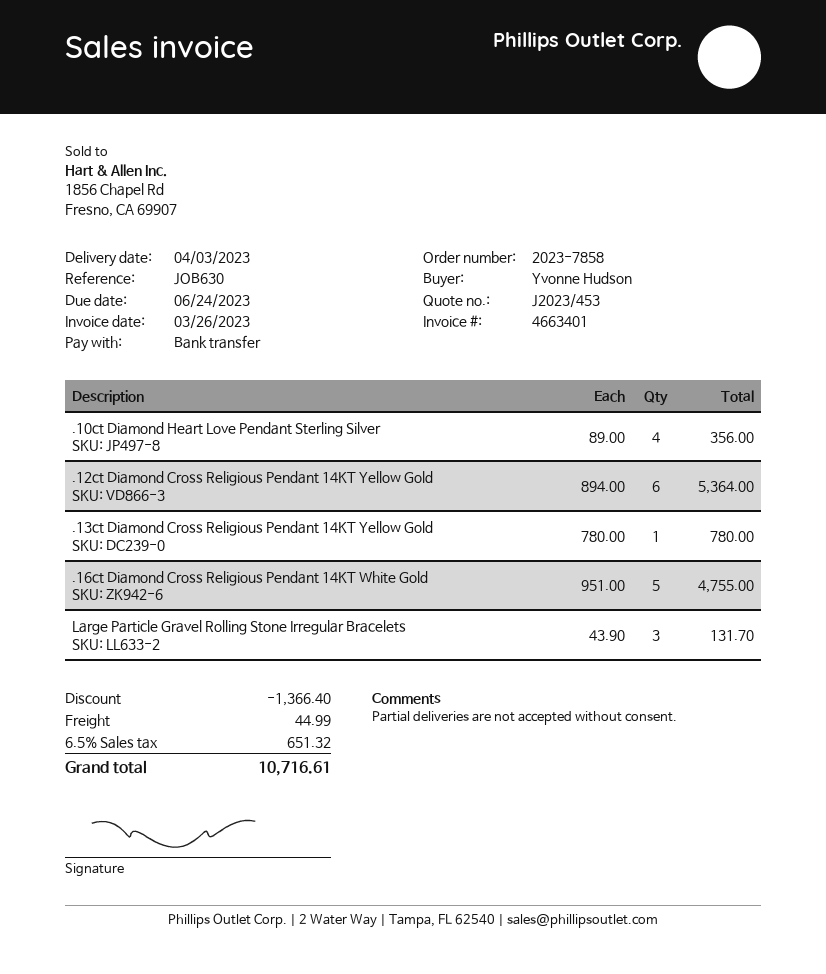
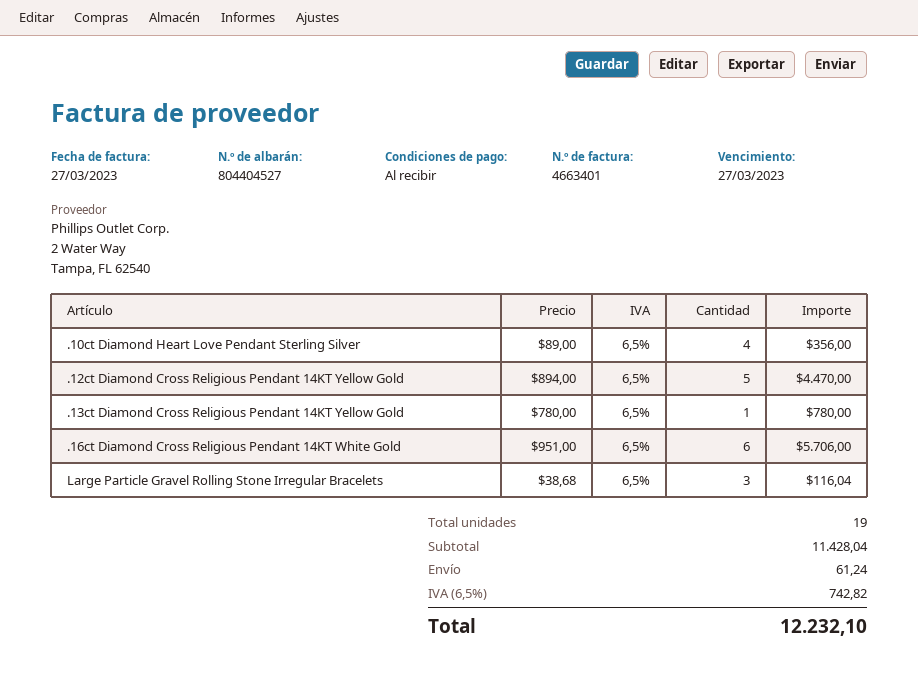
invoice date: 2023-03-26 -> 2023-03-27
due date: 2023-06-24 -> 2023-03-27
.12ct Diamond Cross Religious Pendant 14KT Yellow Gold: 6 x 894.00 = 5364.00 -> 5 x 894.00 = 4470.00
.16ct Diamond Cross Religious Pendant 14KT White Gold: 5 x 951.00 = 4755.00 -> 6 x 951.00 = 5706.00
Large Particle Gravel Rolling Stone Irregular Bracelets: 3 x 43.90 = 131.70 -> 3 x 38.68 = 116.04
discount: 1366.40 -> none
shipping: 44.99 -> 61.24
tax: 6.5% = 651.32 -> 6.5% = 742.82
total: 10716.61 -> 12232.10

